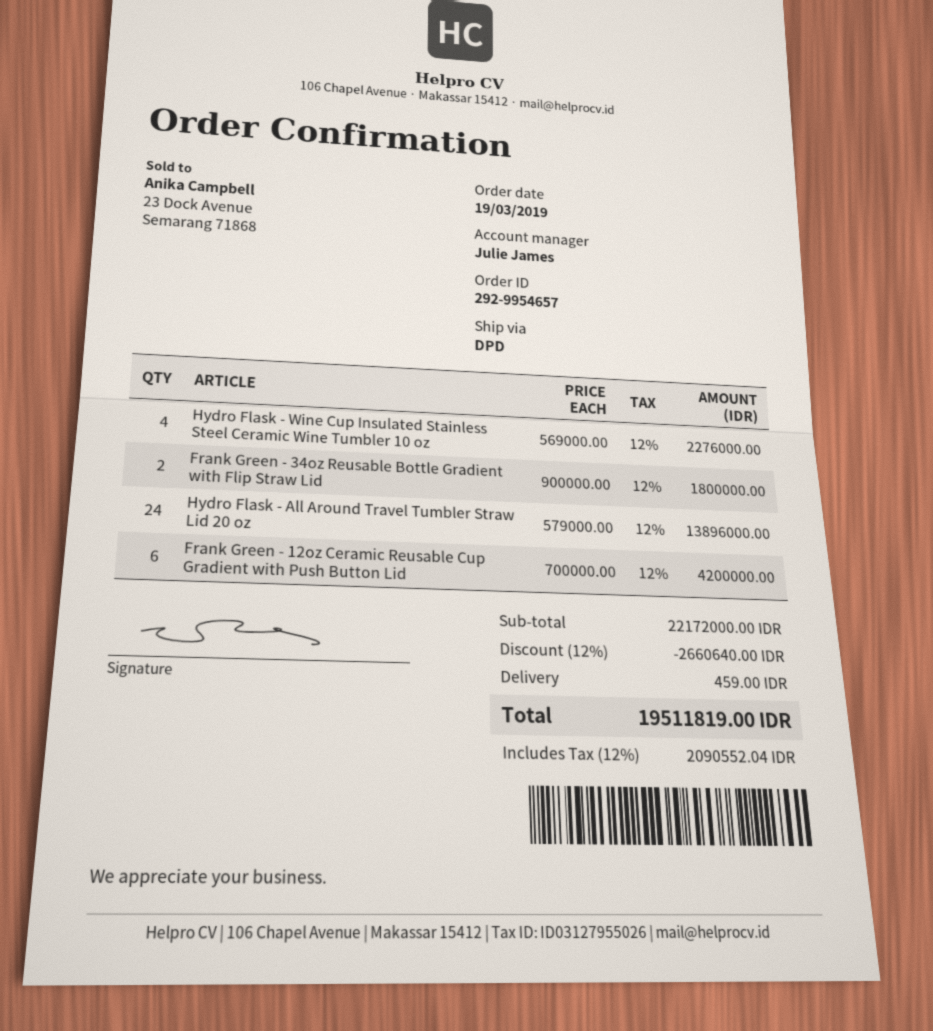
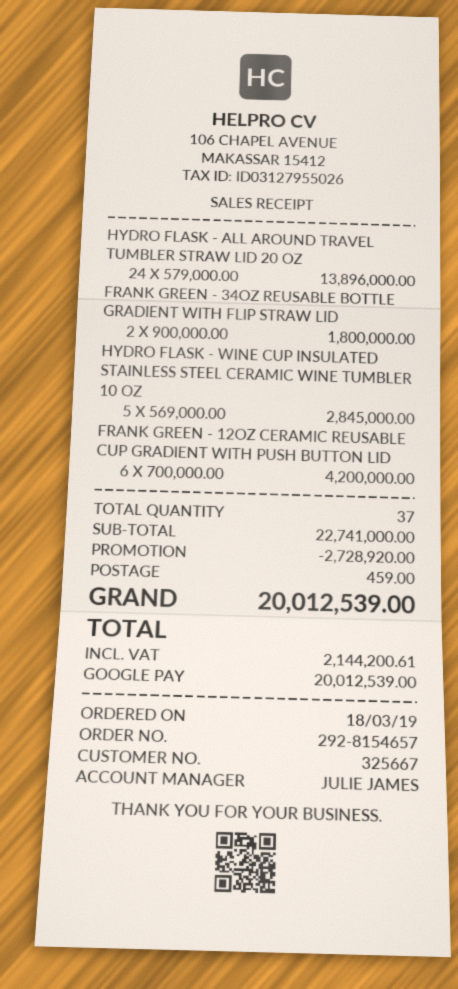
order number: 292-9954657 -> 292-8154657
order date: 2019-03-19 -> 2019-03-18
Hydro Flask - Wine Cup Insulated Stainless Steel Ceramic Wine Tumbler 10 oz: 4 x 569000.00 = 2276000.00 -> 5 x 569000.00 = 2845000.00
subtotal: 22172000.00 -> 22741000.00
discount: 2660640.00 -> 2728920.00
tax: 2090552.04 -> 2144200.61
total: 19511819.00 -> 20012539.00

